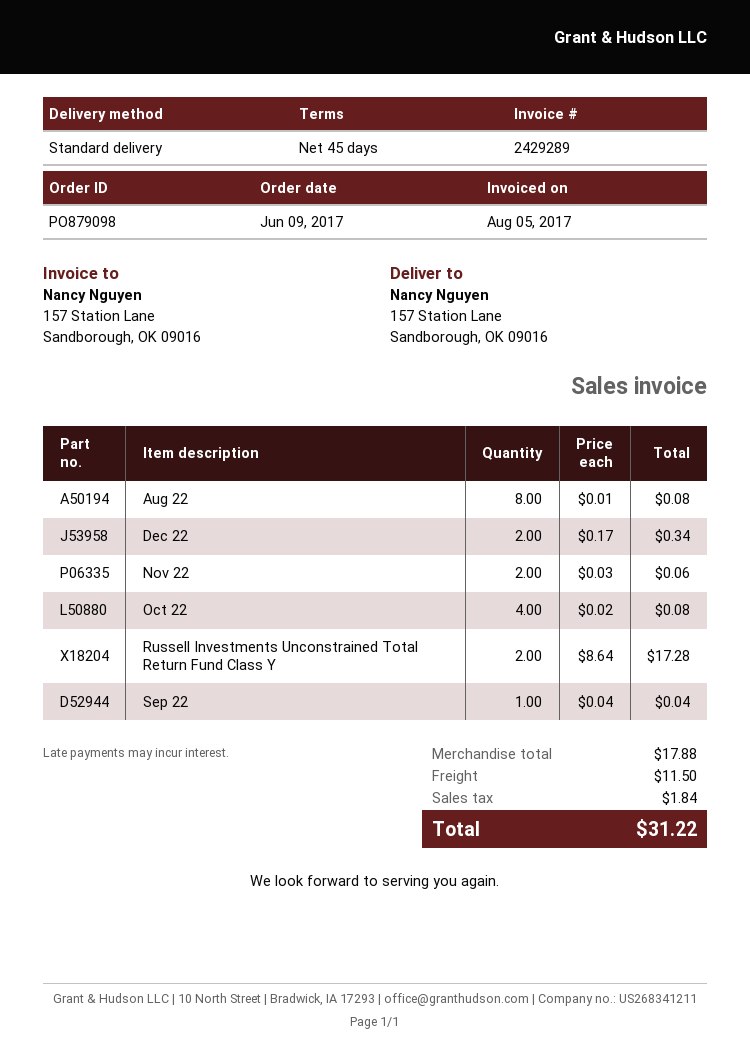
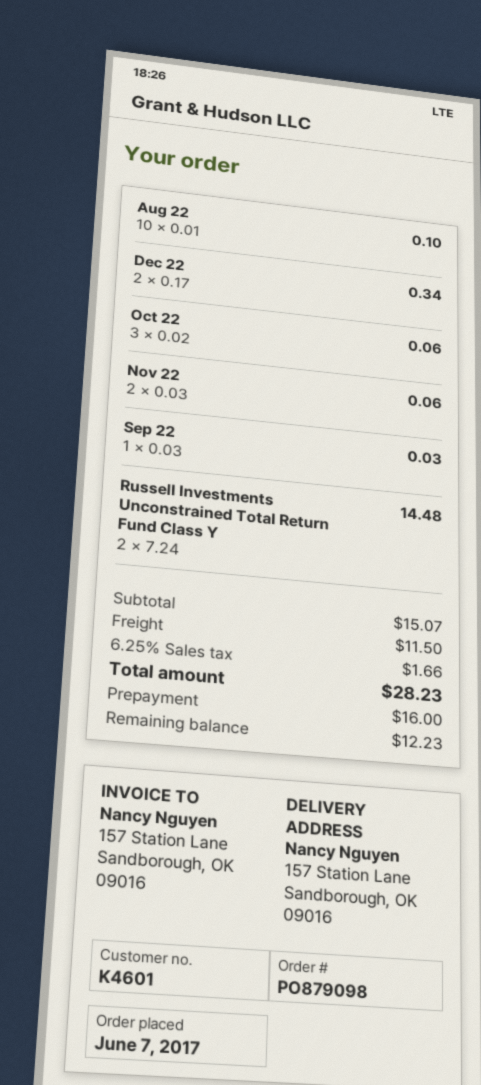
order date: 2017-06-09 -> 2017-06-07
Aug 22: 8 x 0.01 = 0.08 -> 10 x 0.01 = 0.10
Oct 22: 4 x 0.02 = 0.08 -> 3 x 0.02 = 0.06
Russell Investments Unconstrained Total Return Fund Class Y: 2 x 8.64 = 17.28 -> 2 x 7.24 = 14.48
Sep 22: 1 x 0.04 = 0.04 -> 1 x 0.03 = 0.03
subtotal: 17.88 -> 15.07
tax: 1.84 -> 1.66
total: 31.22 -> 28.23

